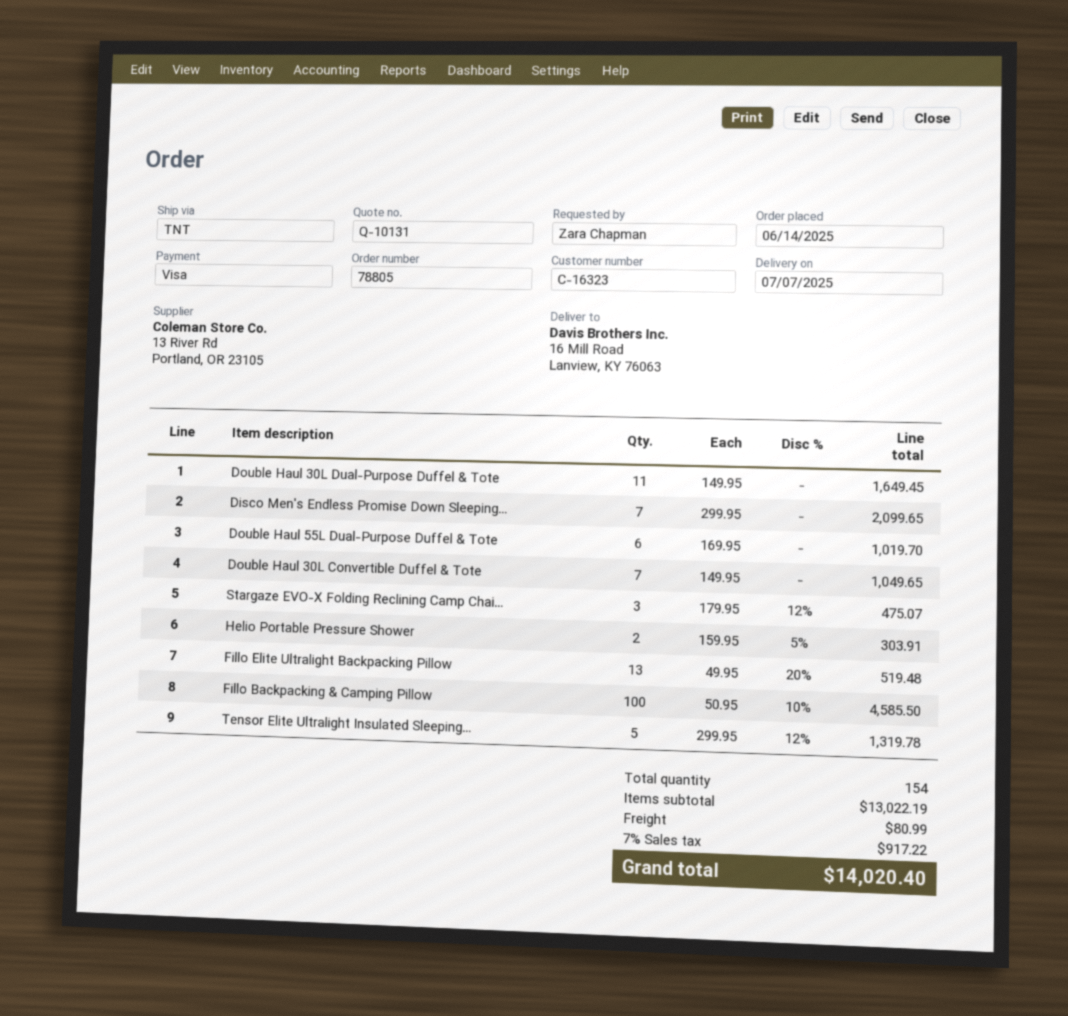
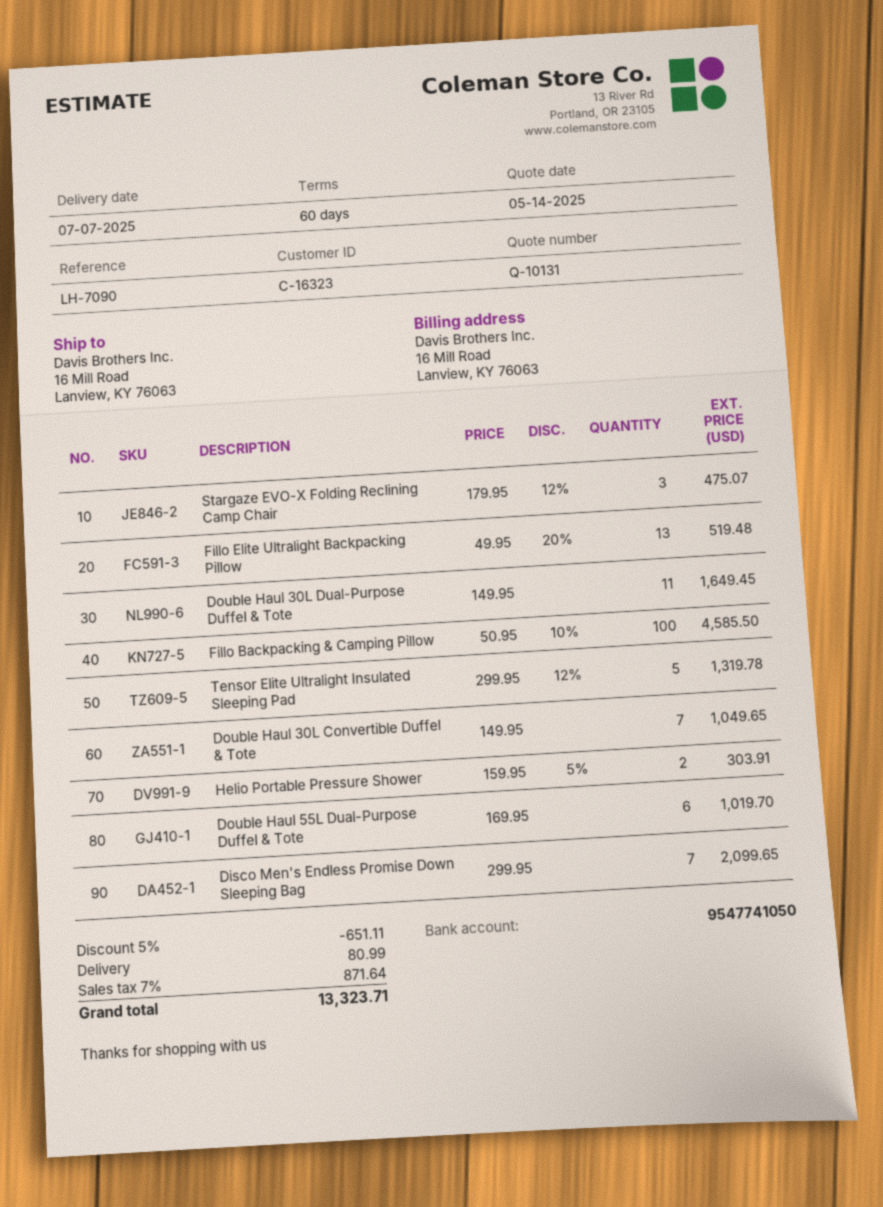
discount: none -> 5% = 651.11
tax: 7% = 917.22 -> 7% = 871.64
total: 14020.40 -> 13323.71

